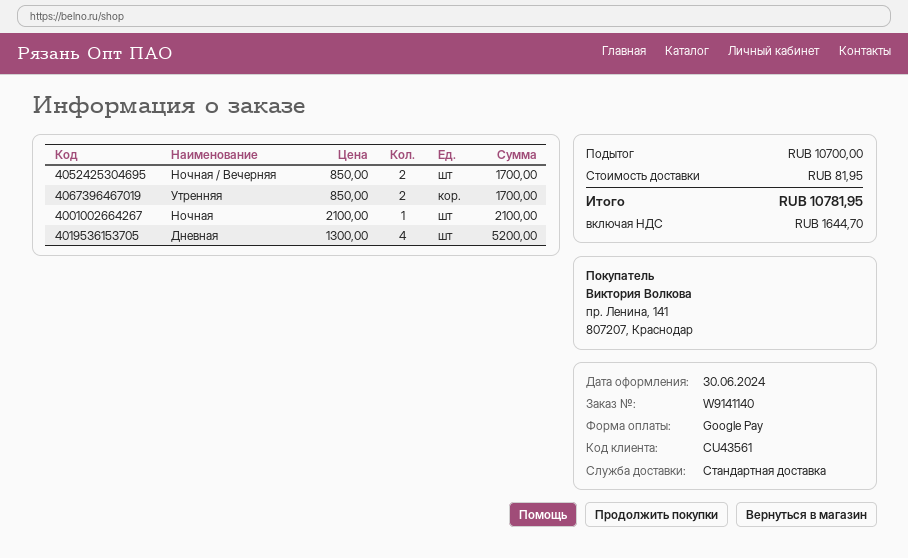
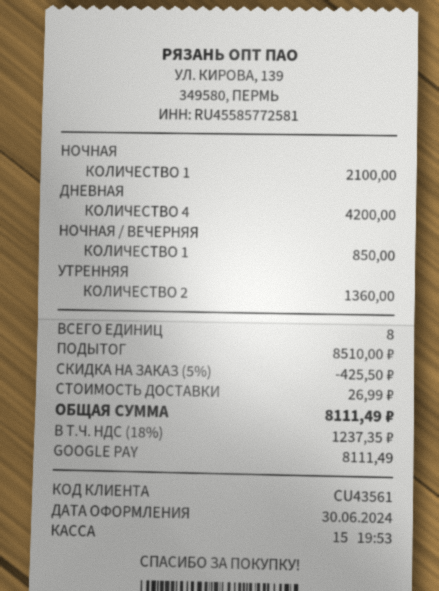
Ночная / Вечерняя: 2 for 1700.00 -> 1 for 850.00
Утренняя: 2 for 1700.00 -> 2 for 1360.00
Дневная: 4 for 5200.00 -> 4 for 4200.00
subtotal: 10700.00 -> 8510.00
discount: none -> 5% = 425.50
shipping: 81.95 -> 26.99
tax: 1644.70 -> 1237.35
total: 10781.95 -> 8111.49

